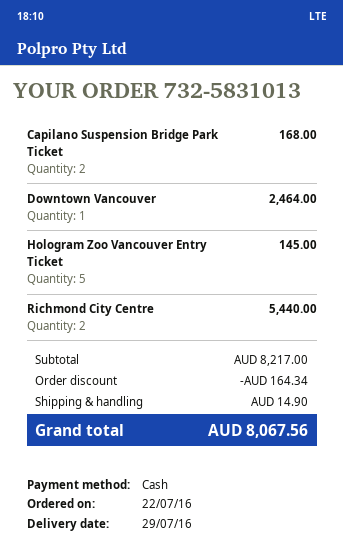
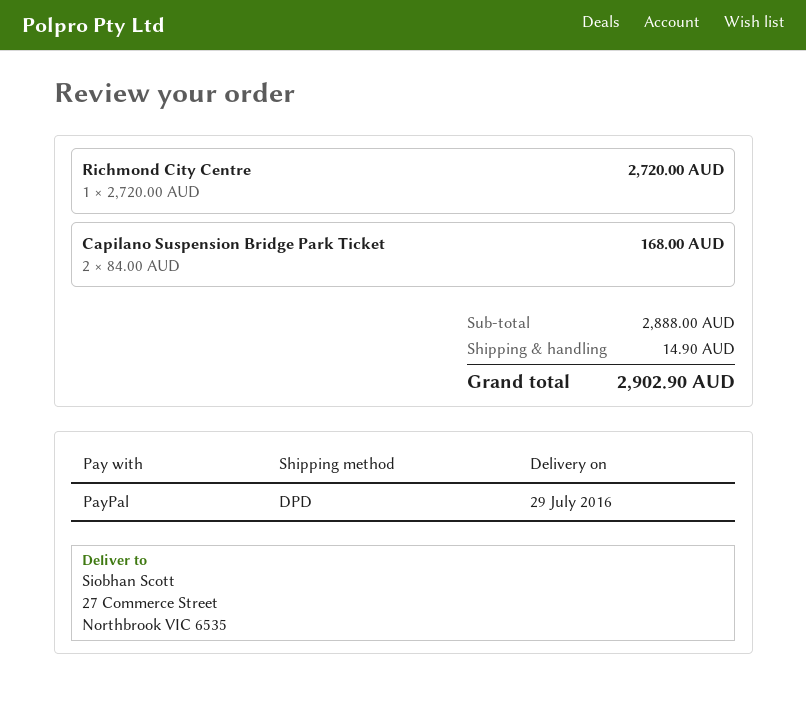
payment method: cash -> PayPal
Downtown Vancouver: 1 for 2464.00 -> none
Hologram Zoo Vancouver Entry Ticket: 5 for 145.00 -> none
Richmond City Centre: 2 for 5440.00 -> 1 for 2720.00
subtotal: 8217.00 -> 2888.00
discount: 164.34 -> none
total: 8067.56 -> 2902.90

